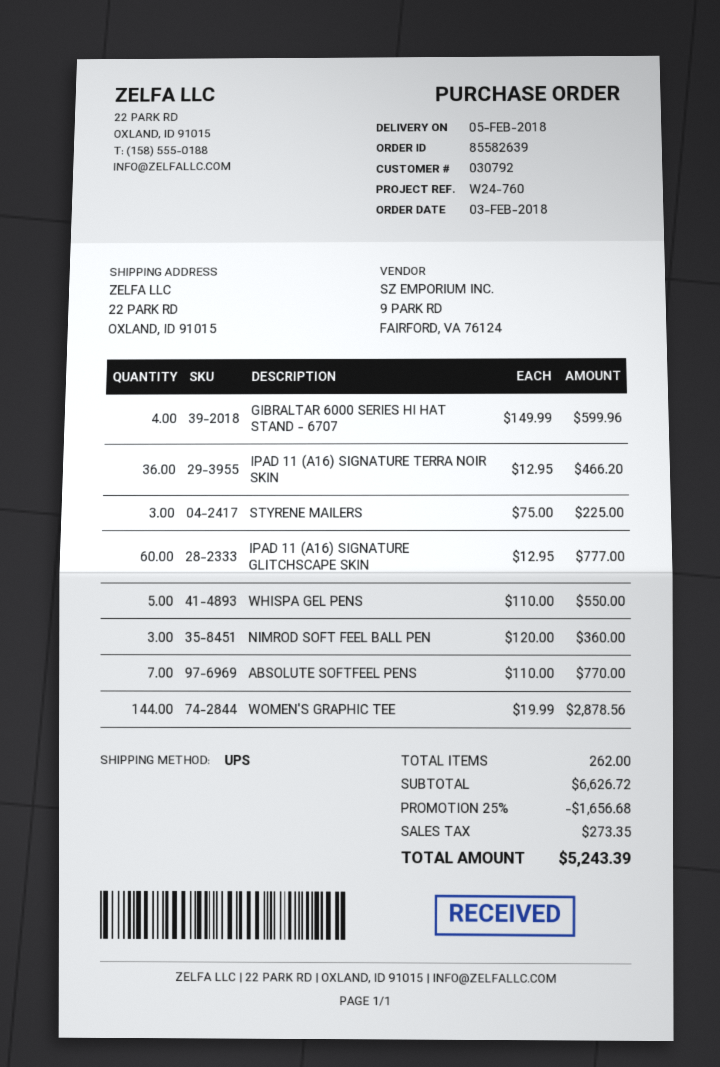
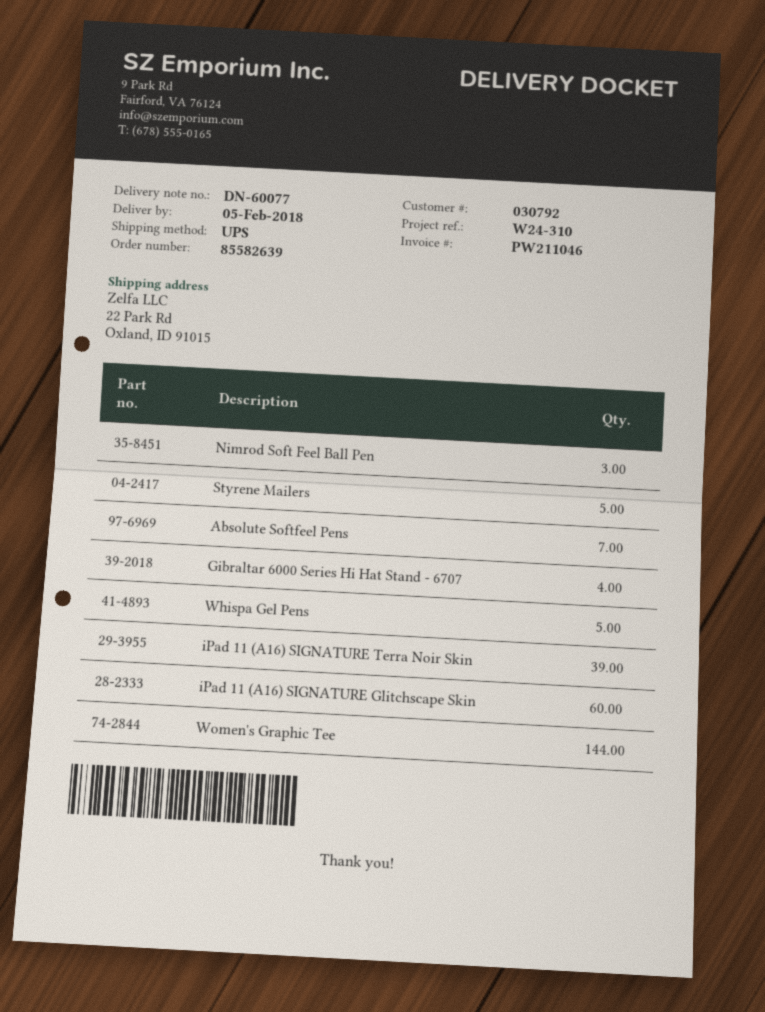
reference: W24-760 -> W24-310
IPAD 11 (A16) SIGNATURE TERRA NOIR SKIN: 36 -> 39
STYRENE MAILERS: 3 -> 5

